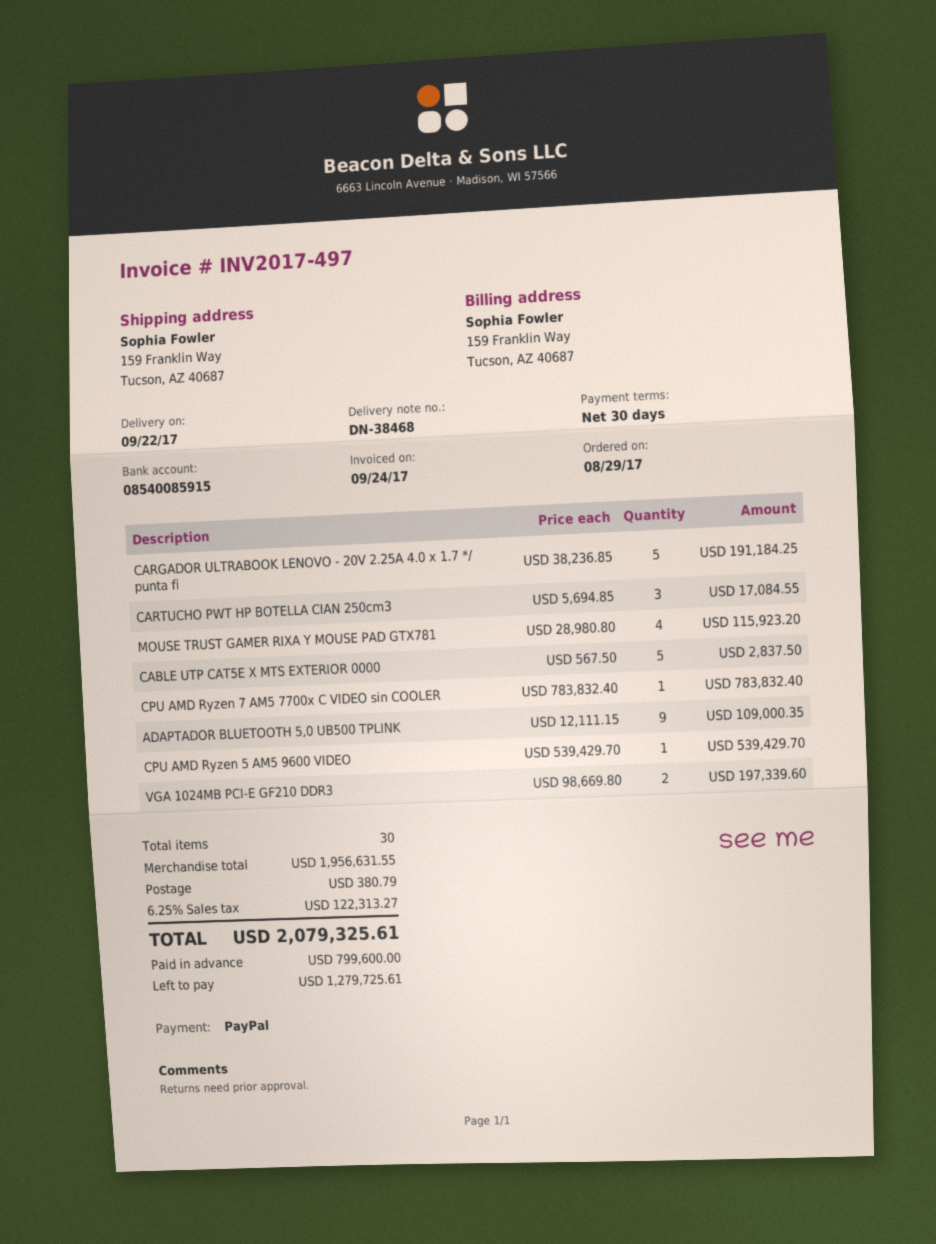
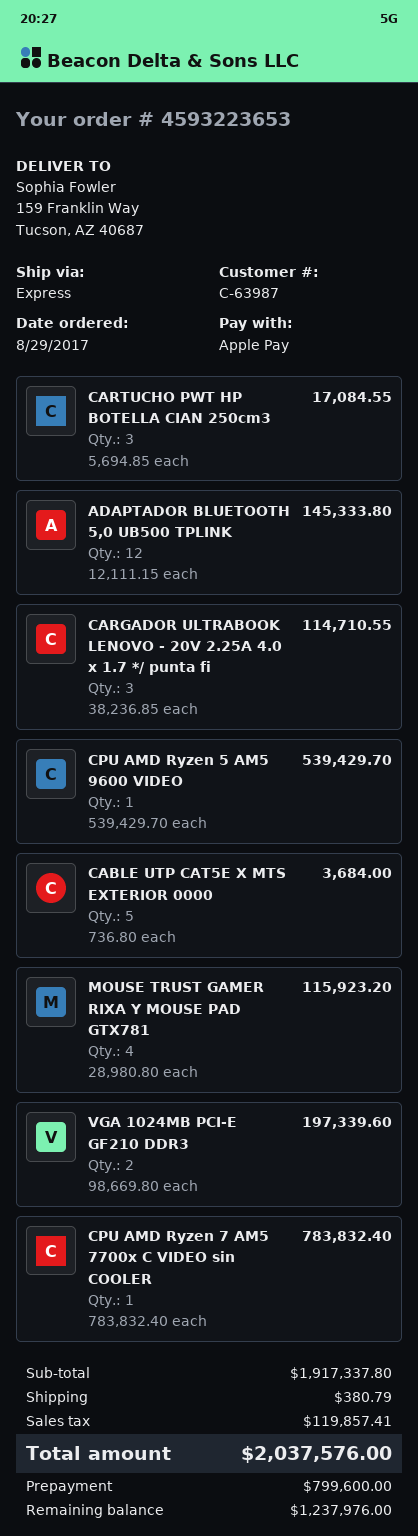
payment method: PayPal -> Apple Pay
CARGADOR ULTRABOOK LENOVO - 20V 2.25A 4.0 x 1.7 */ punta fi: 5 x 38236.85 = 191184.25 -> 3 x 38236.85 = 114710.55
CABLE UTP CAT5E X MTS EXTERIOR 0000: 5 x 567.50 = 2837.50 -> 5 x 736.80 = 3684.00
ADAPTADOR BLUETOOTH 5,0 UB500 TPLINK: 9 x 12111.15 = 109000.35 -> 12 x 12111.15 = 145333.80
subtotal: 1956631.55 -> 1917337.80
tax: 122313.27 -> 119857.41
total: 2079325.61 -> 2037576.00
balance: 1279725.61 -> 1237976.00

